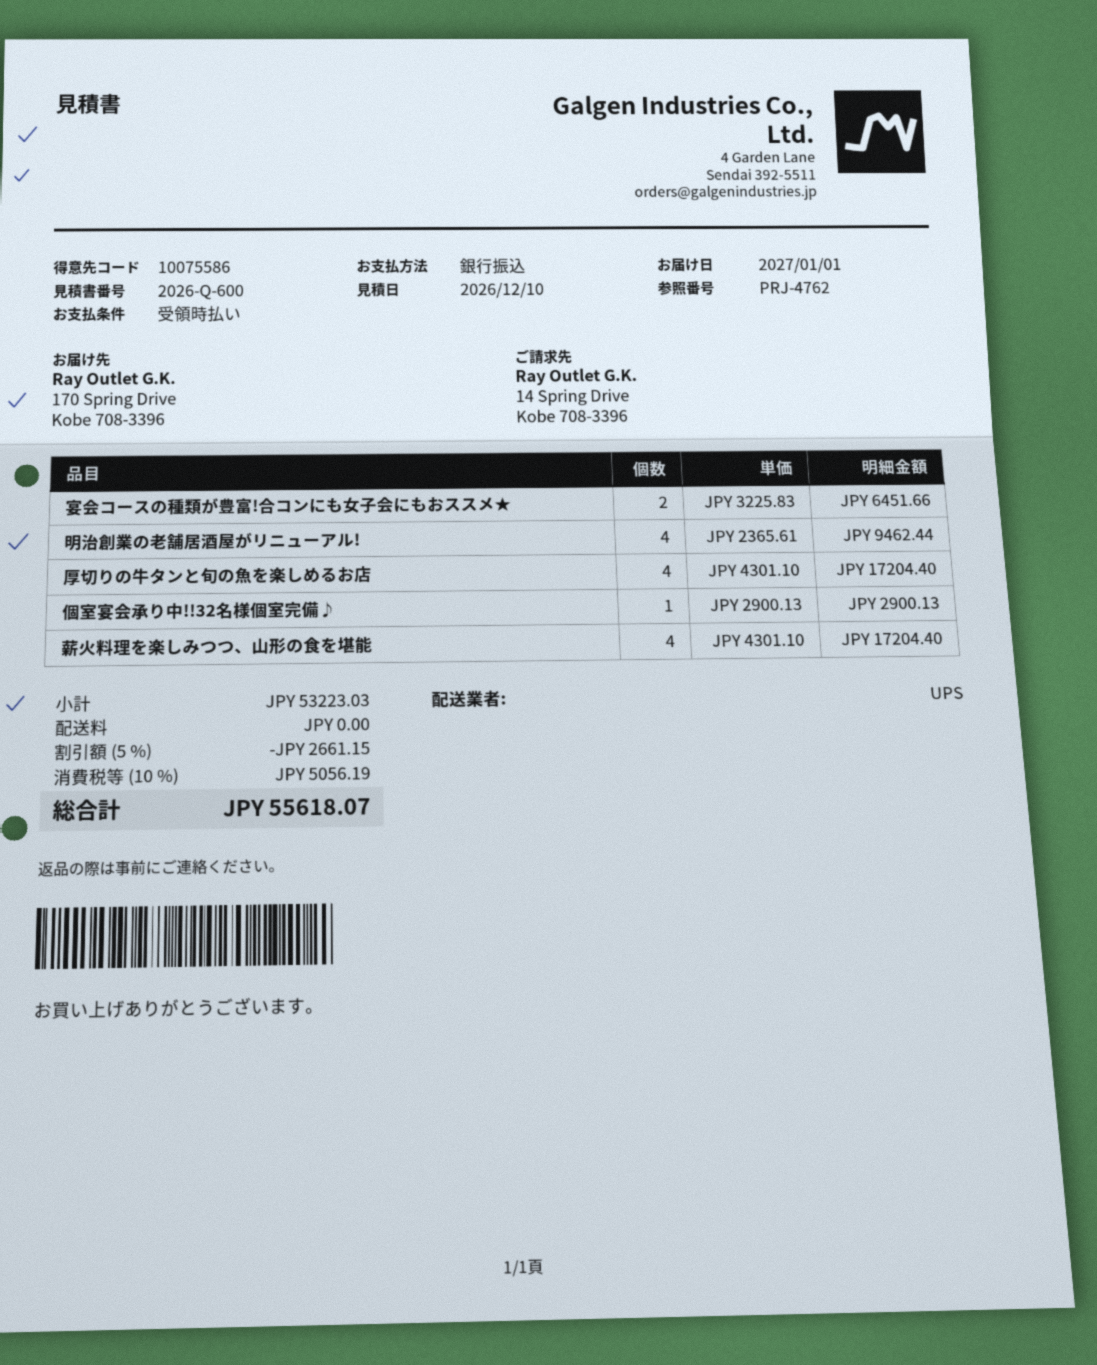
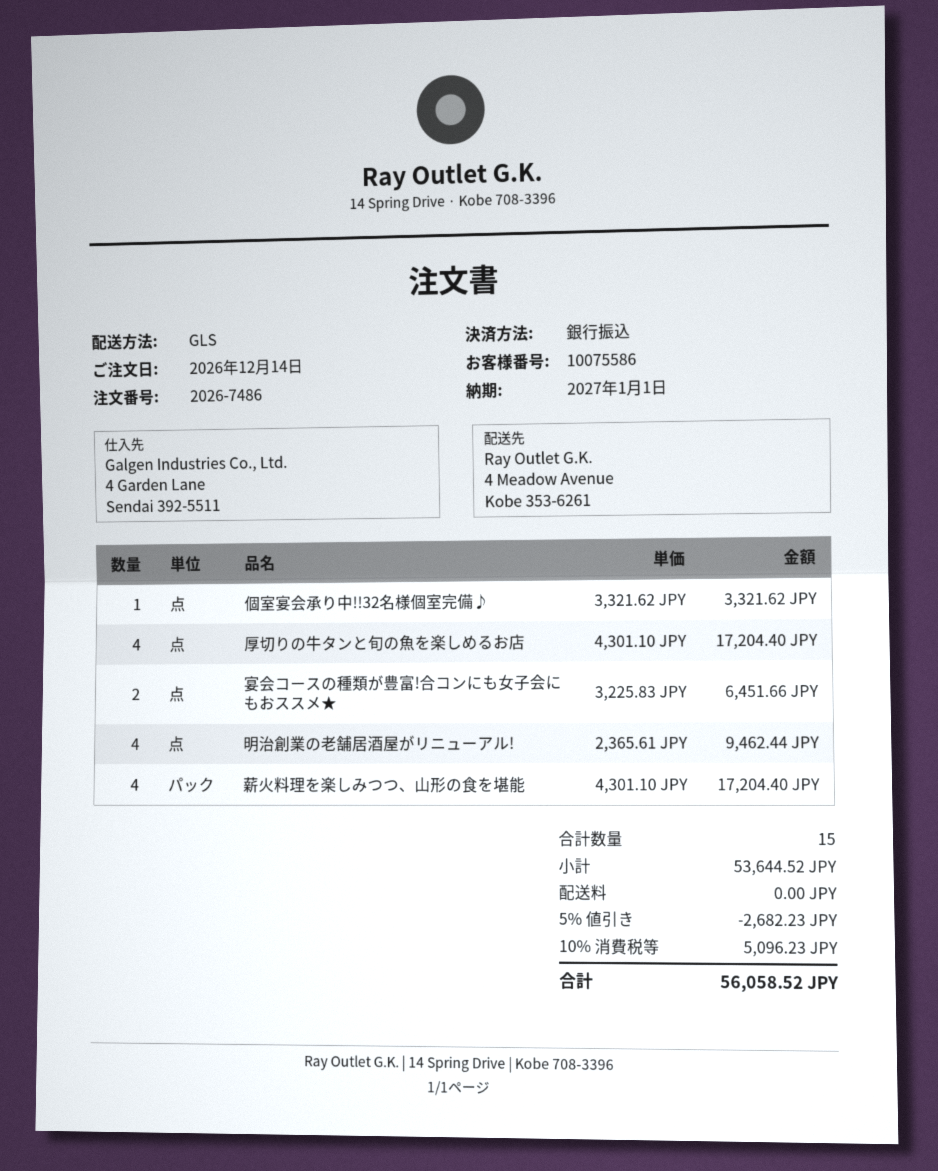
shipping method: UPS -> GLS
ship to: 170 Spring Drive, Kobe 708-3396 -> 4 Meadow Avenue, Kobe 353-6261
個室宴会承り中!!32名様個室完備♪: 1 x 2900.13 = 2900.13 -> 1 x 3321.62 = 3321.62
subtotal: 53223.03 -> 53644.52
discount: 5% = 2661.15 -> 5% = 2682.23
tax: 10% = 5056.19 -> 10% = 5096.23
total: 55618.07 -> 56058.52

